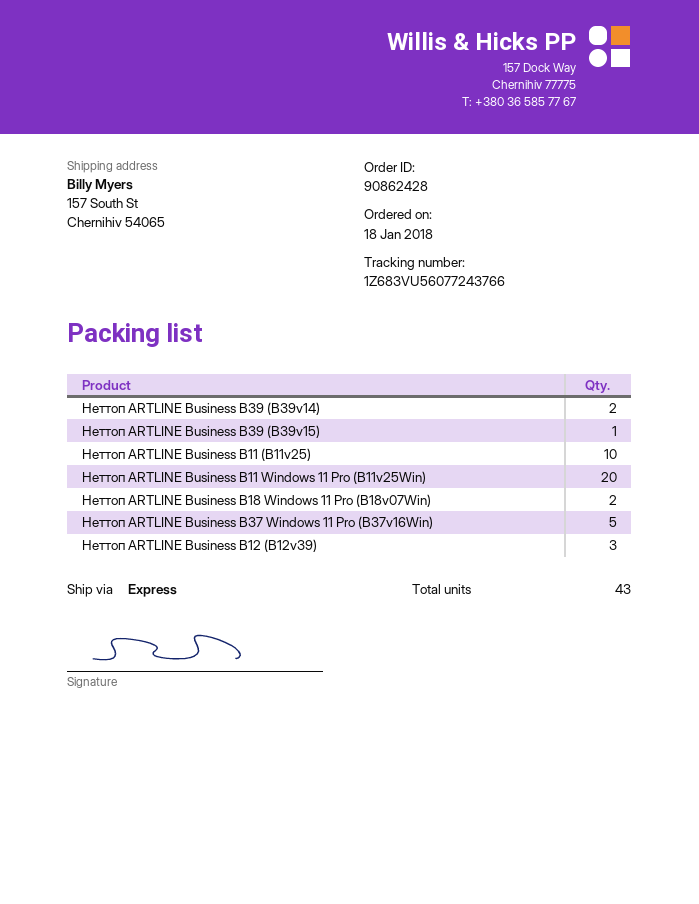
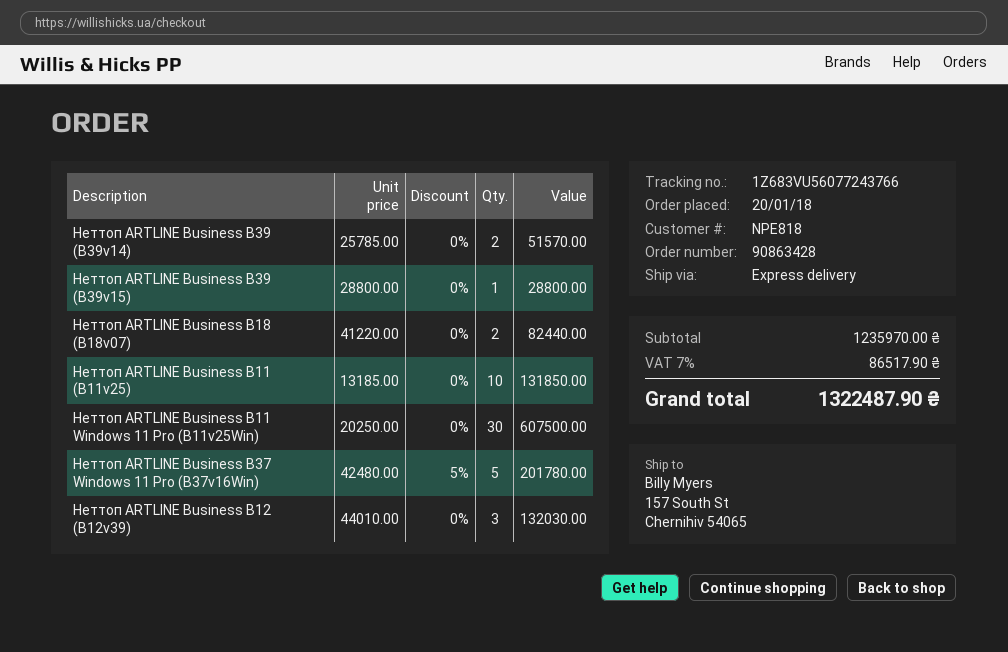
order number: 90862428 -> 90863428
order date: 2018-01-18 -> 2018-01-20
Неттоп ARTLINE Business B11 Windows 11 Pro (B11v25Win): 20 -> 30
Неттоп ARTLINE Business B18 Windows 11 Pro (B18v07Win): 2 -> none
Неттоп ARTLINE Business B18 (B18v07): none -> 2

